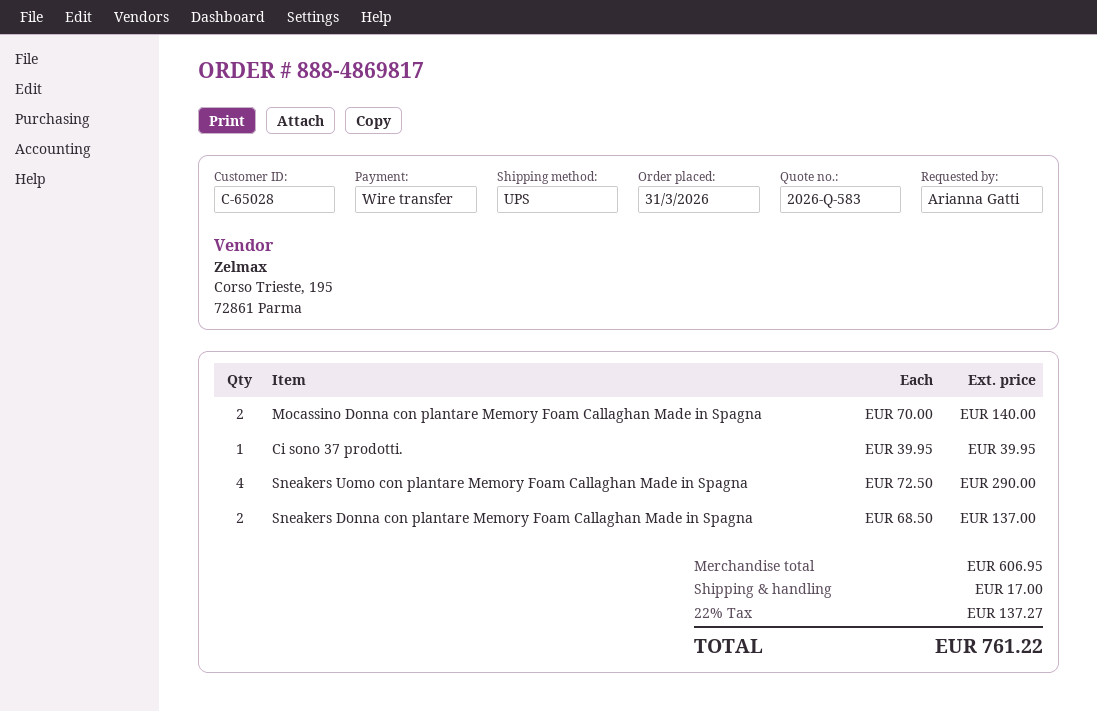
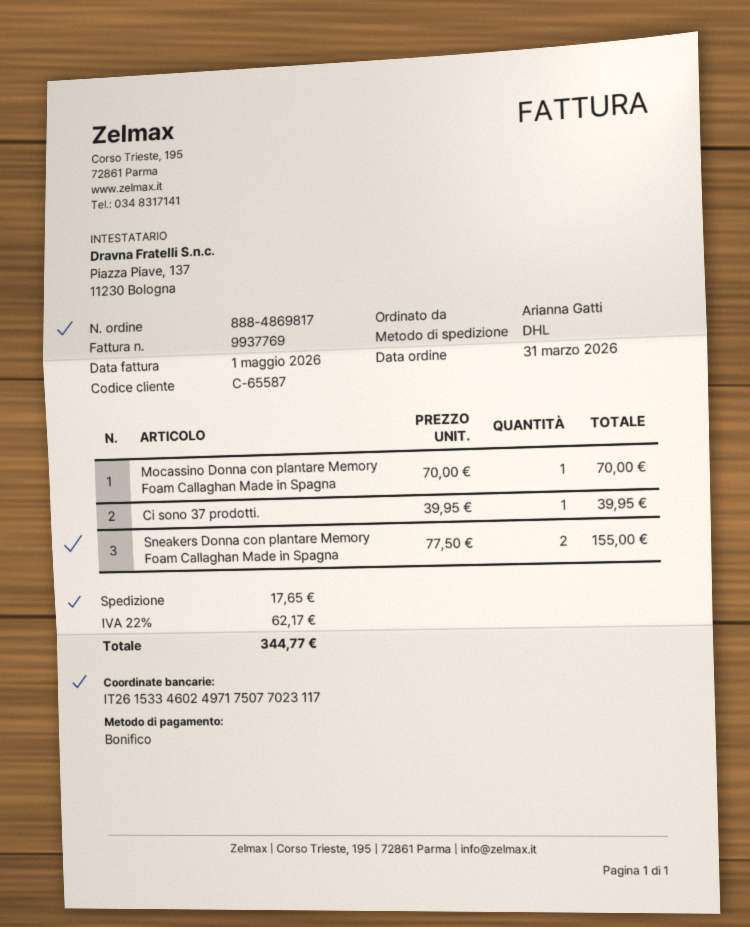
customer number: C-65028 -> C-65587
shipping method: UPS -> DHL
Mocassino Donna con plantare Memory Foam Callaghan Made in Spagna: 2 x 70.00 = 140.00 -> 1 x 70.00 = 70.00
Sneakers Uomo con plantare Memory Foam Callaghan Made in Spagna: 4 x 72.50 = 290.00 -> none
Sneakers Donna con plantare Memory Foam Callaghan Made in Spagna: 2 x 68.50 = 137.00 -> 2 x 77.50 = 155.00
shipping: 17.00 -> 17.65
tax: 22% = 137.27 -> 22% = 62.17
total: 761.22 -> 344.77

